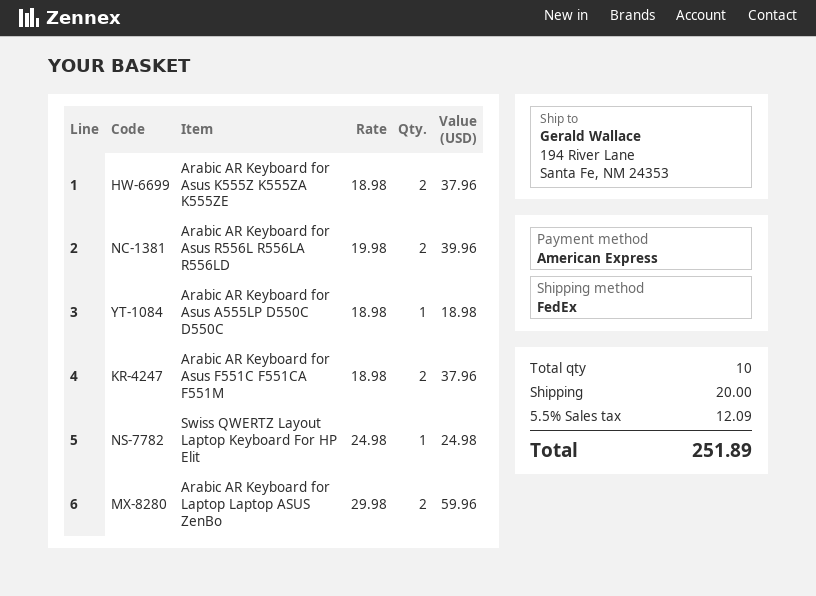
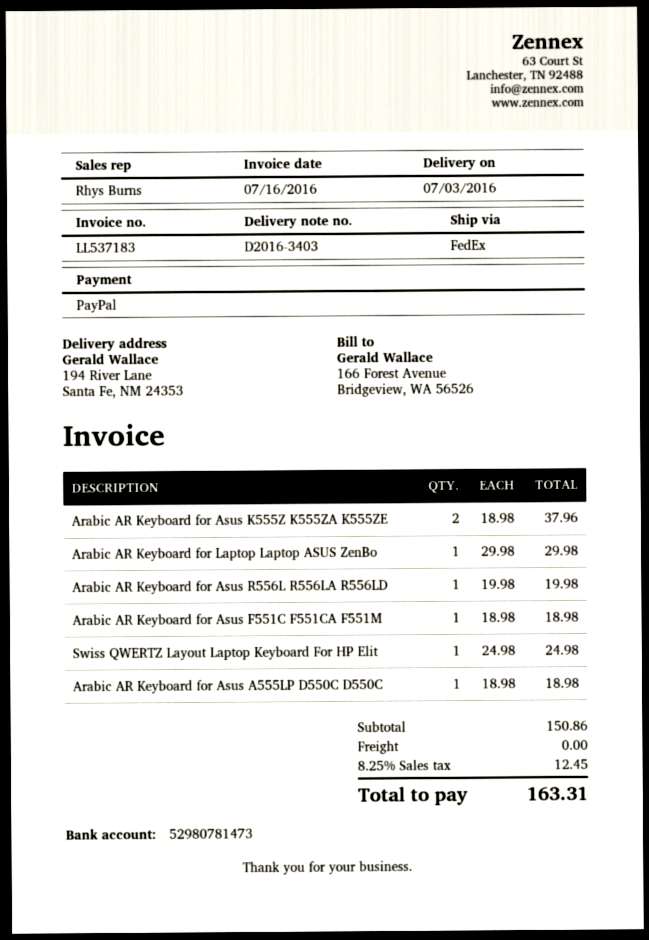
payment method: American Express -> PayPal
Arabic AR Keyboard for Asus R556L R556LA R556LD: 2 x 19.98 = 39.96 -> 1 x 19.98 = 19.98
Arabic AR Keyboard for Asus F551C F551CA F551M: 2 x 18.98 = 37.96 -> 1 x 18.98 = 18.98
Arabic AR Keyboard for Laptop Laptop ASUS ZenBo: 2 x 29.98 = 59.96 -> 1 x 29.98 = 29.98
shipping: 20.00 -> 0.00
tax: 5.5% = 12.09 -> 8.25% = 12.45
total: 251.89 -> 163.31

